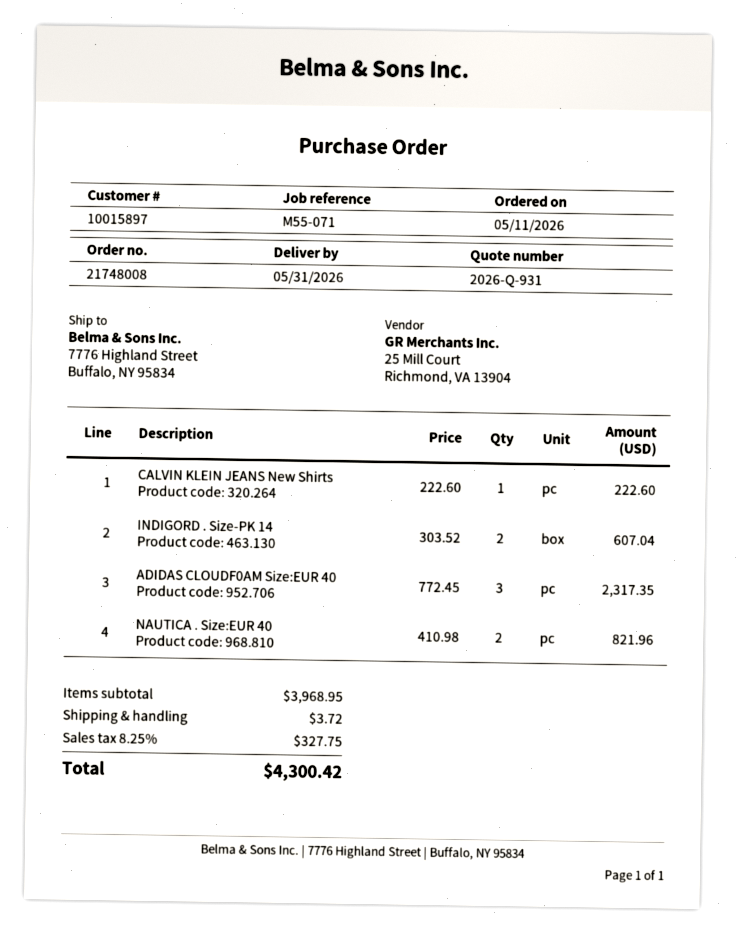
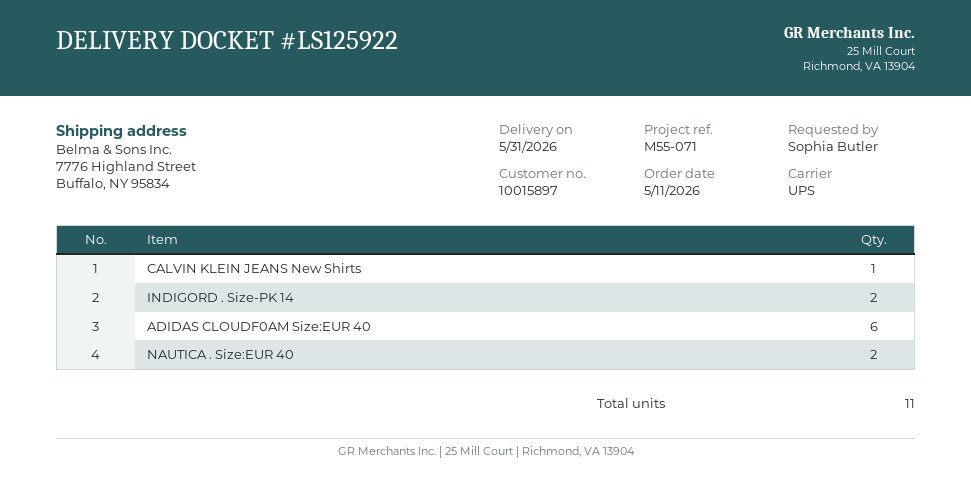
ADIDAS CLOUDF0AM Size:EUR 40: 3 -> 6

